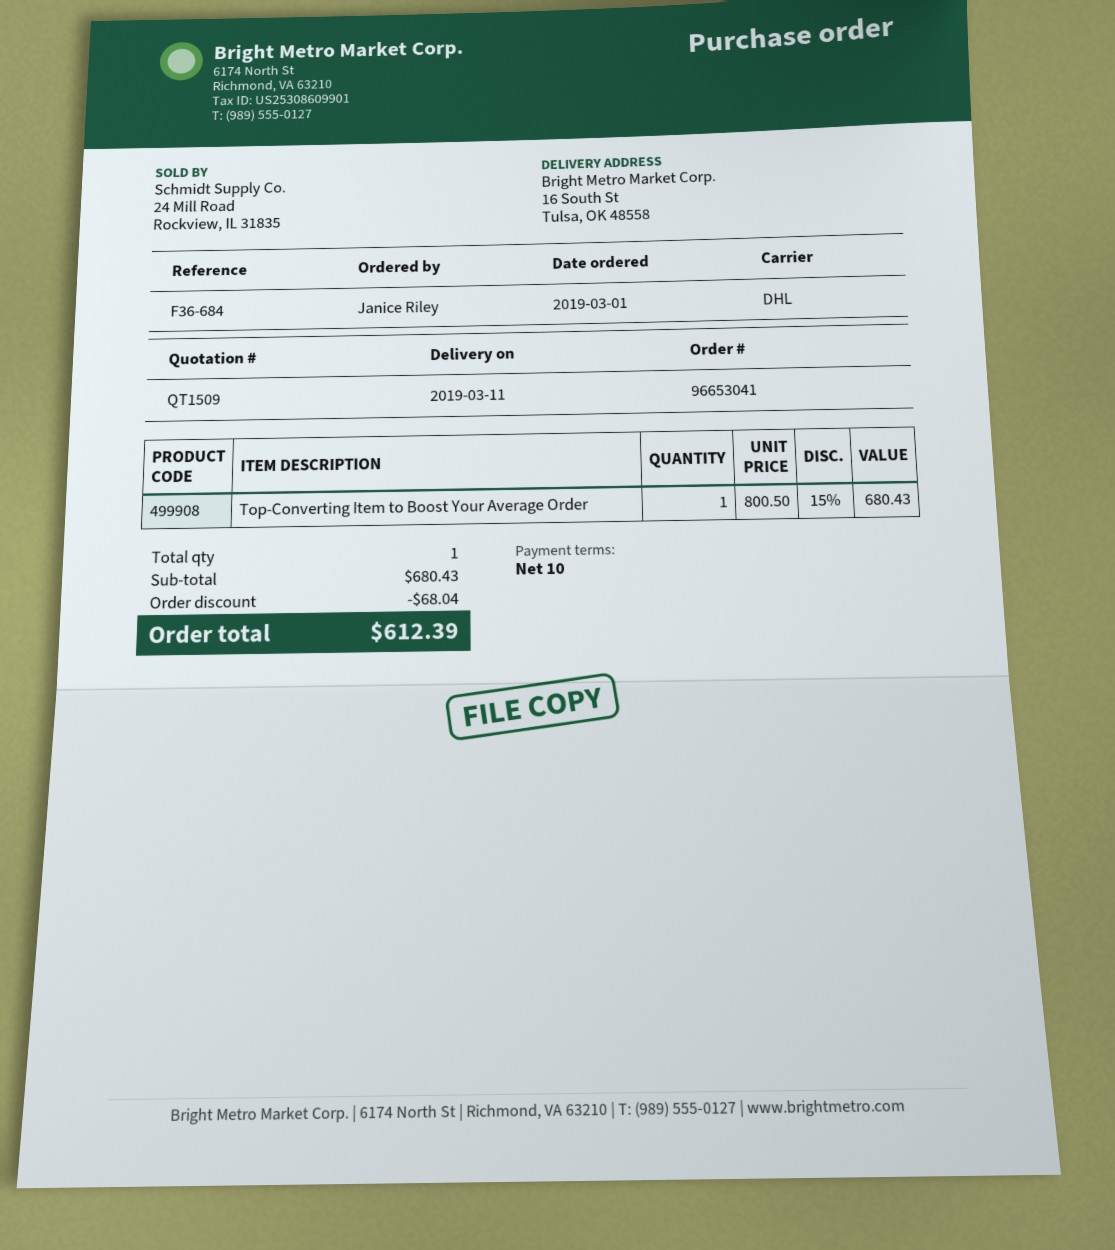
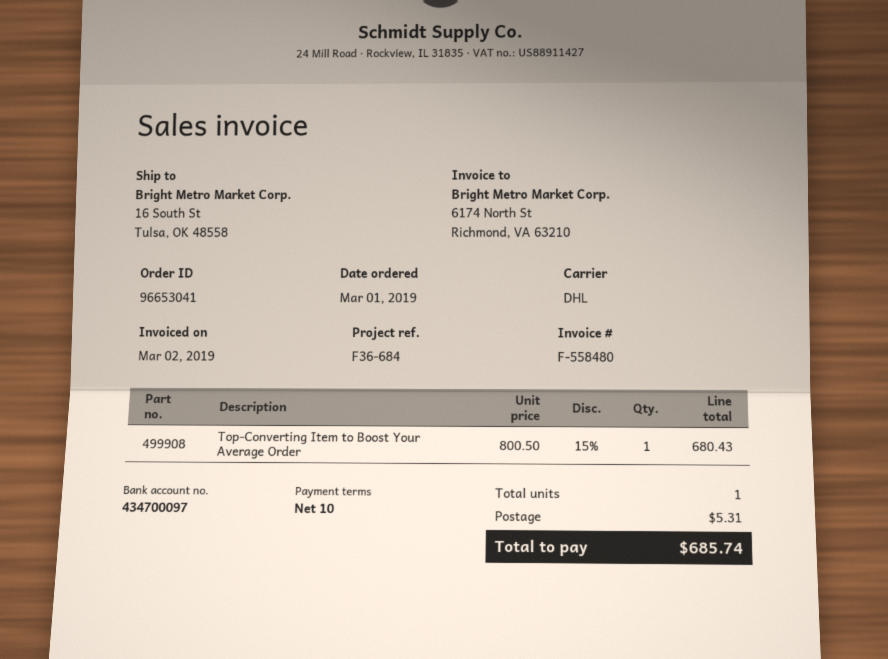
discount: 68.04 -> none
shipping: none -> 5.31
total: 612.39 -> 685.74

